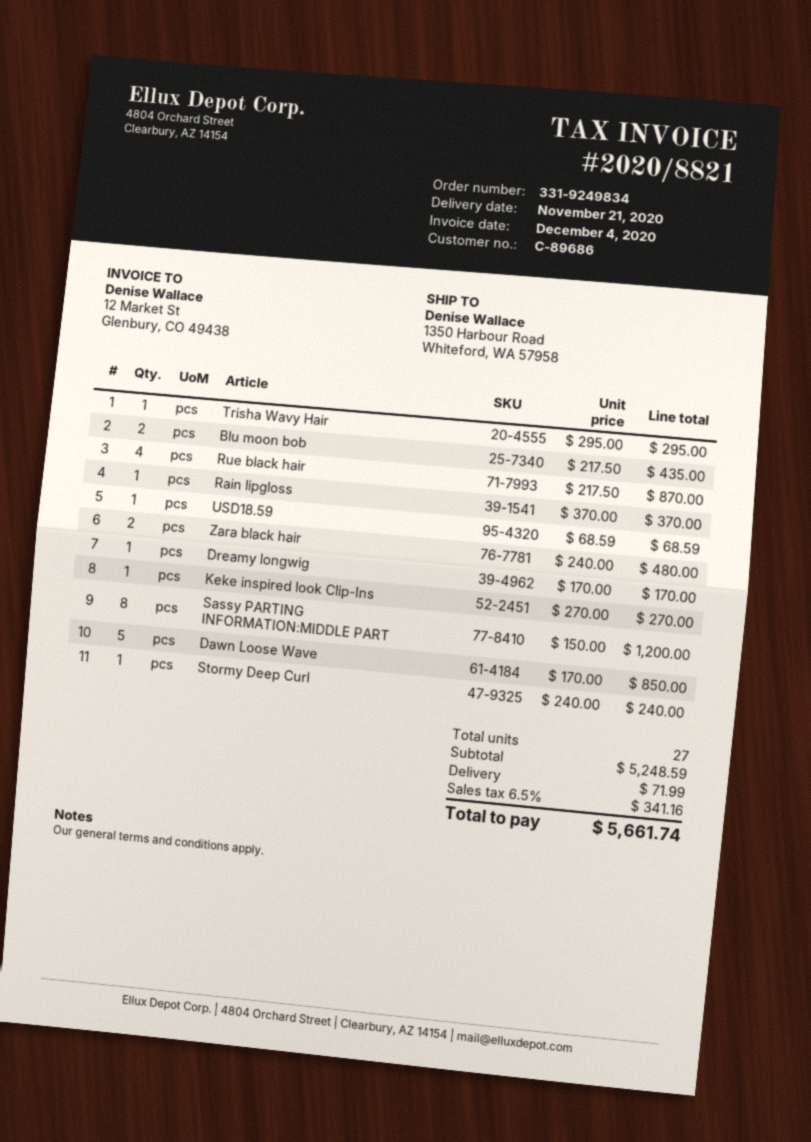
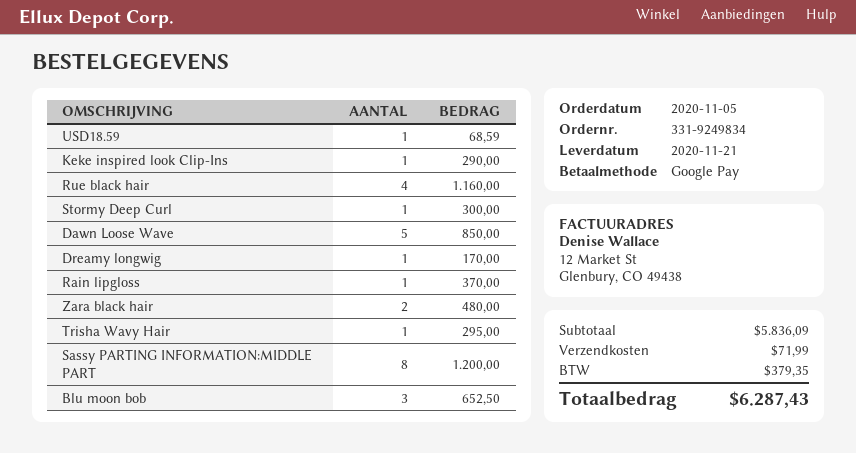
Blu moon bob: 2 for 435.00 -> 3 for 652.50
Rue black hair: 4 for 870.00 -> 4 for 1160.00
Keke inspired look Clip-Ins: 1 for 270.00 -> 1 for 290.00
Stormy Deep Curl: 1 for 240.00 -> 1 for 300.00
subtotal: 5248.59 -> 5836.09
tax: 341.16 -> 379.35
total: 5661.74 -> 6287.43

